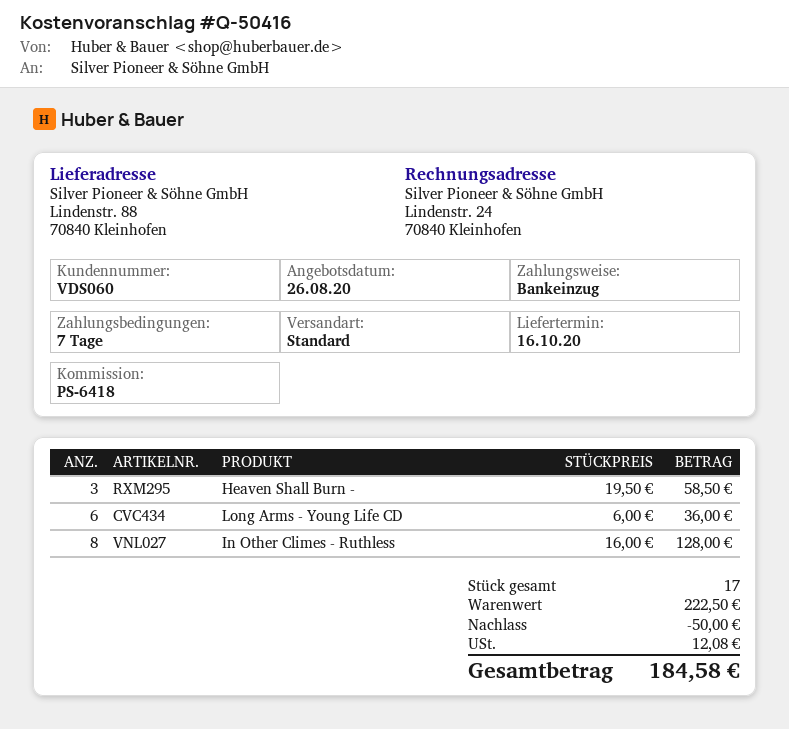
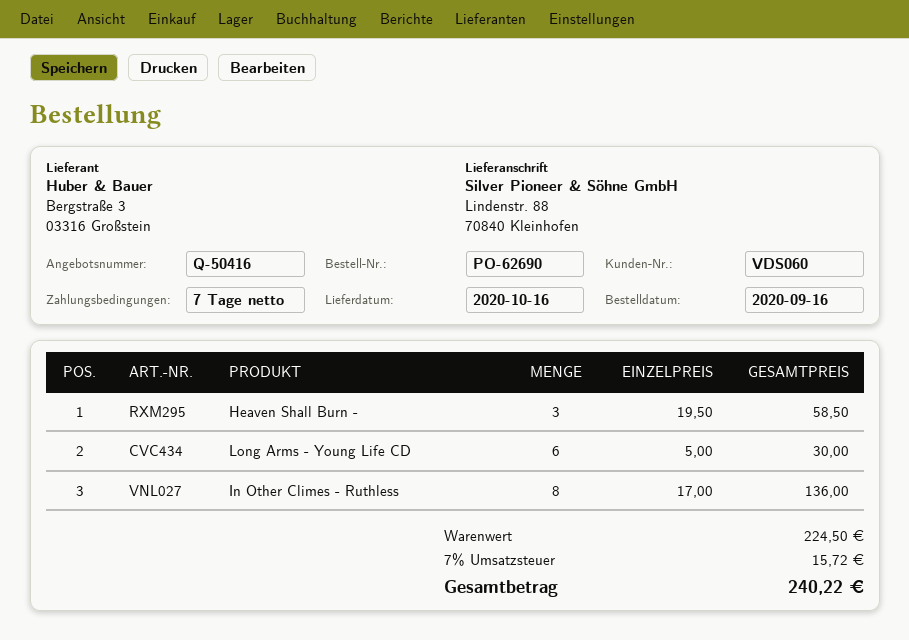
Long Arms - Young Life CD: 6 x 6.00 = 36.00 -> 6 x 5.00 = 30.00
In Other Climes - Ruthless: 8 x 16.00 = 128.00 -> 8 x 17.00 = 136.00
subtotal: 222.50 -> 224.50
discount: 50.00 -> none
tax: 12.08 -> 15.72
total: 184.58 -> 240.22

